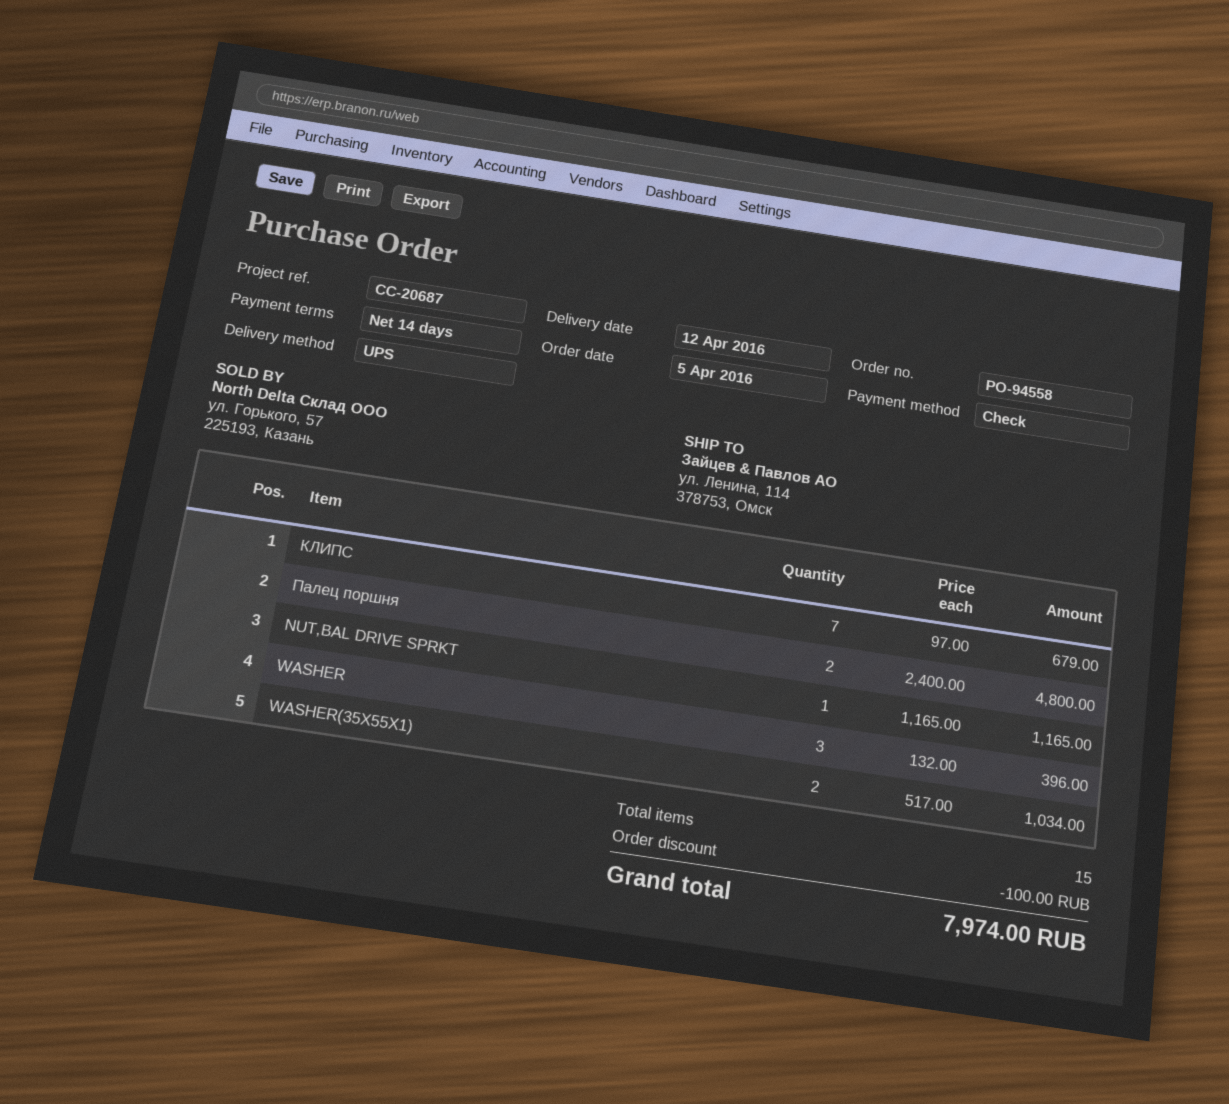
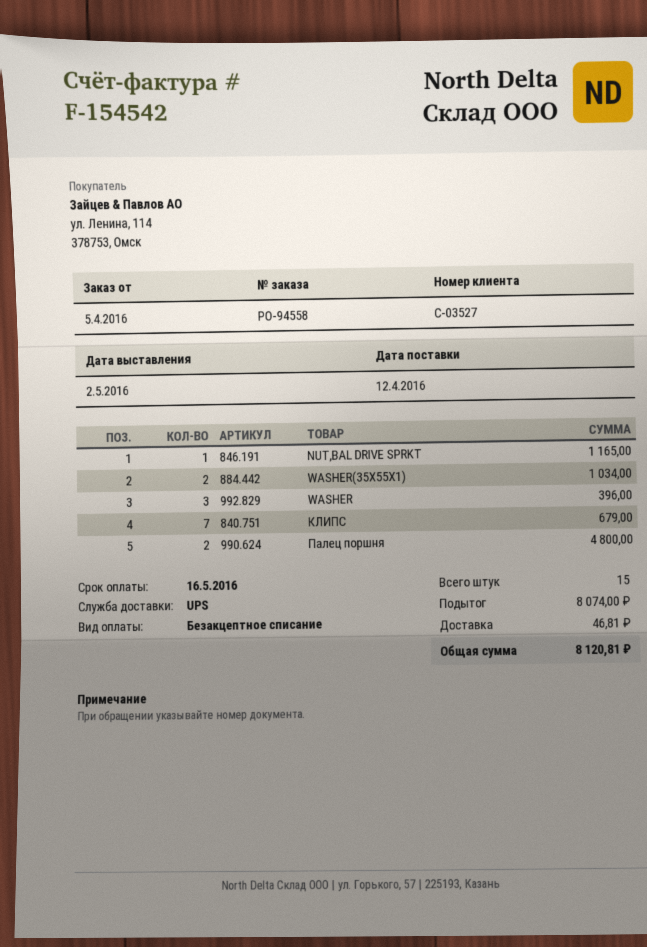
payment method: cheque -> direct debit
discount: 100.00 -> none
shipping: none -> 46.81
total: 7974.00 -> 8120.81

